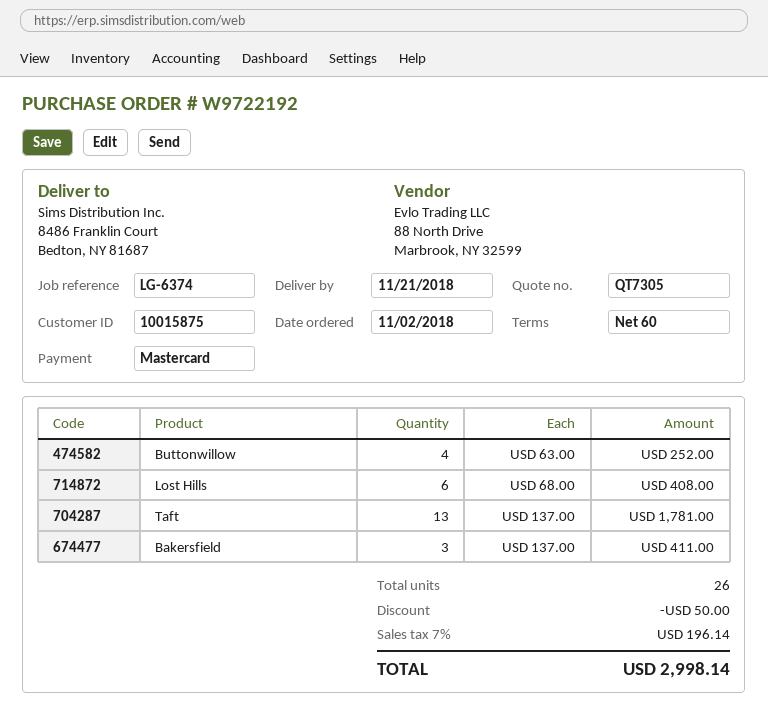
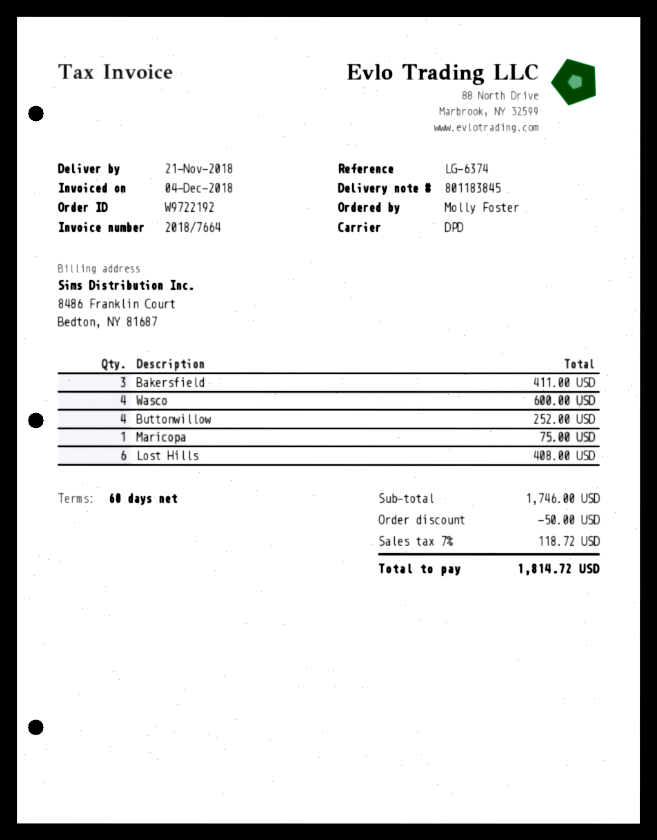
Taft: 13 for 1781.00 -> none
Wasco: none -> 4 for 600.00
Maricopa: none -> 1 for 75.00
tax: 7% = 196.14 -> 7% = 118.72
total: 2998.14 -> 1814.72

